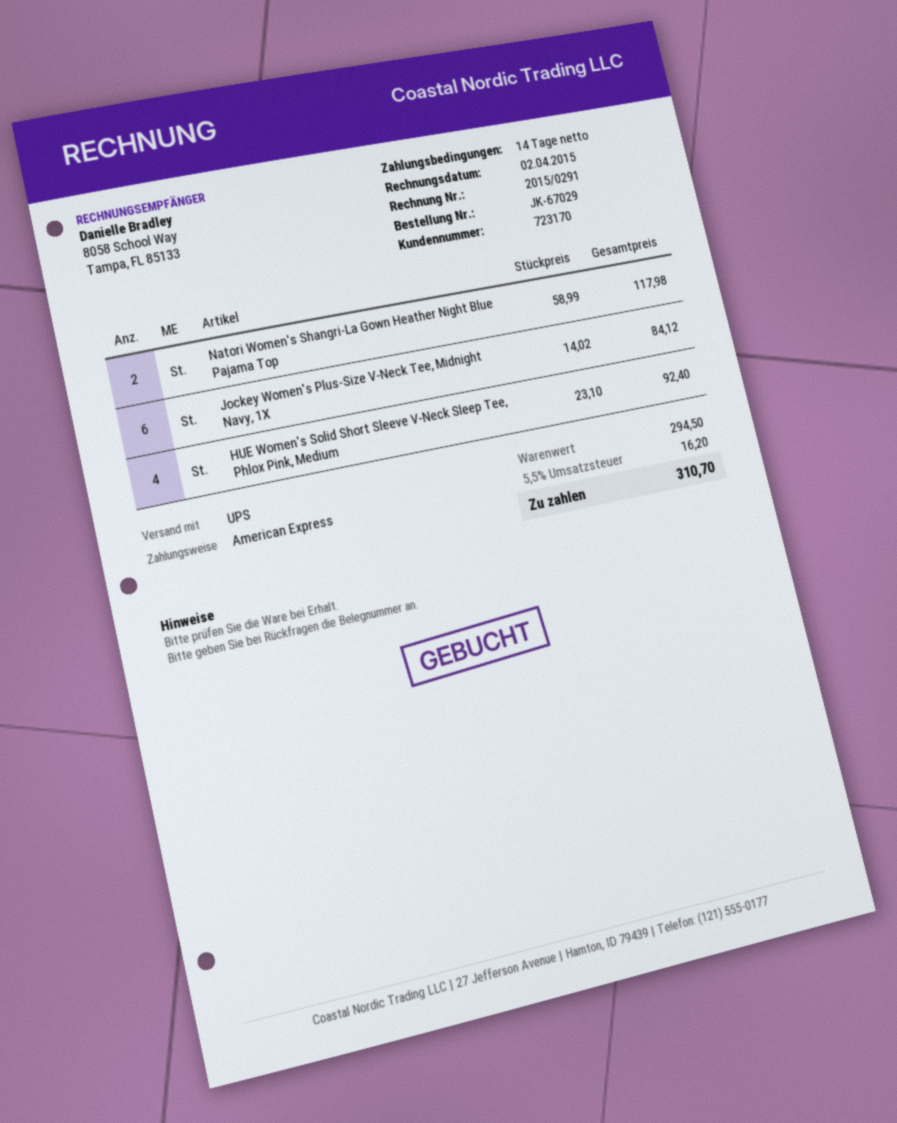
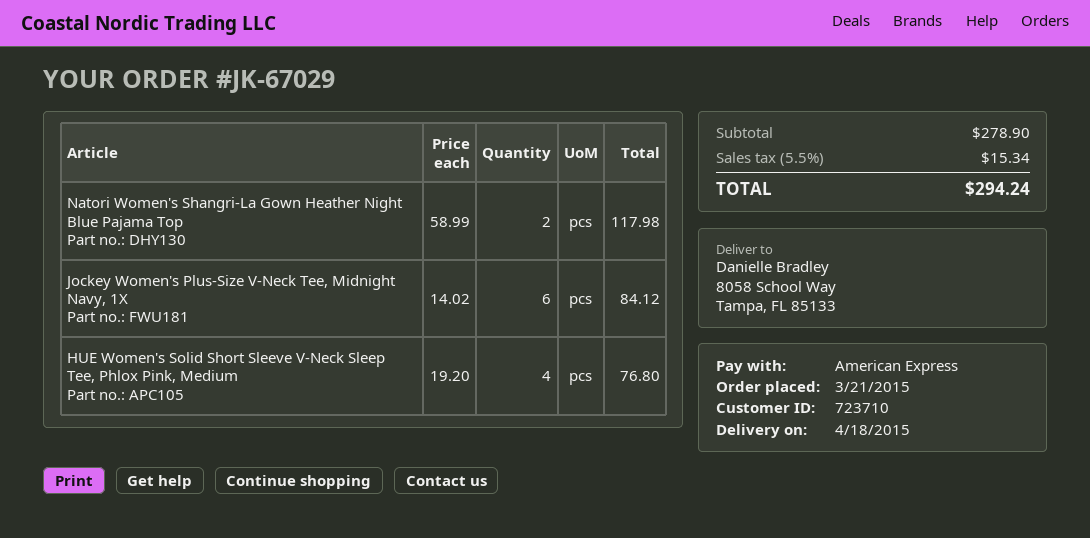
customer number: 723170 -> 723710
HUE Women's Solid Short Sleeve V-Neck Sleep Tee, Phlox Pink, Medium: 4 x 23.10 = 92.40 -> 4 x 19.20 = 76.80
subtotal: 294.50 -> 278.90
tax: 5.5% = 16.20 -> 5.5% = 15.34
total: 310.70 -> 294.24

